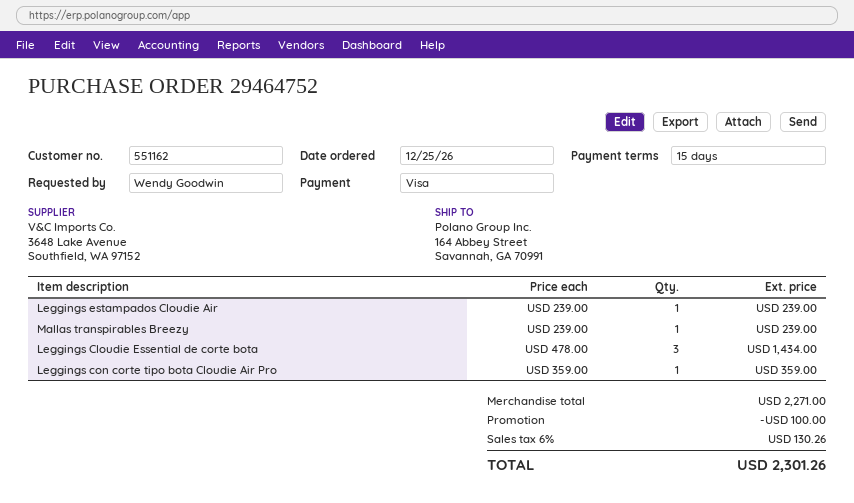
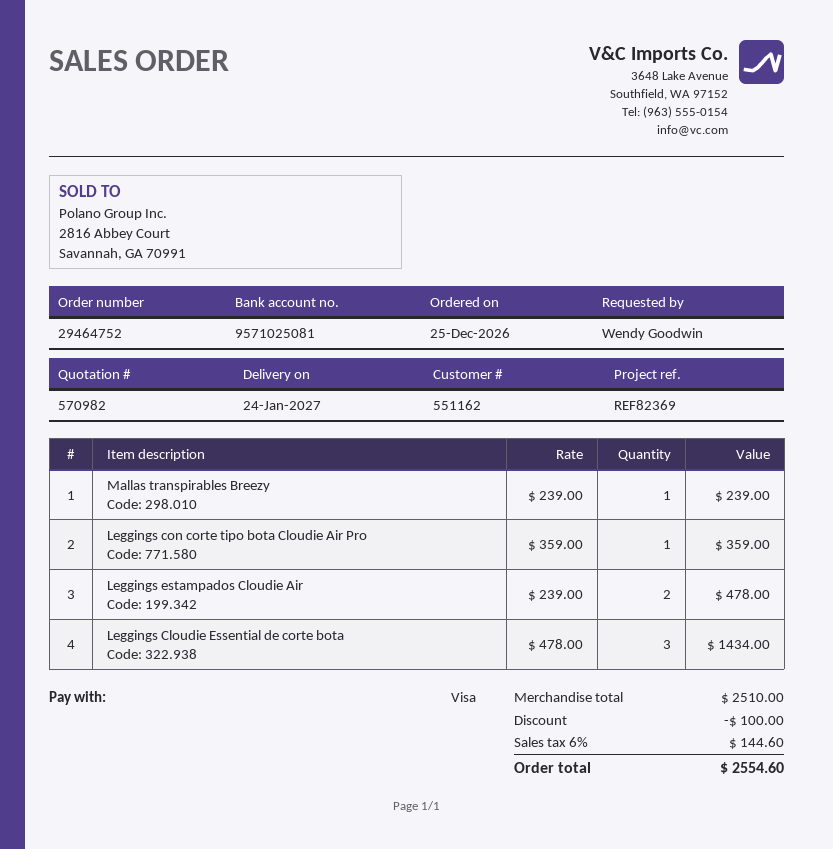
Leggings estampados Cloudie Air: 1 x 239.00 = 239.00 -> 2 x 239.00 = 478.00
subtotal: 2271.00 -> 2510.00
tax: 6% = 130.26 -> 6% = 144.60
total: 2301.26 -> 2554.60

